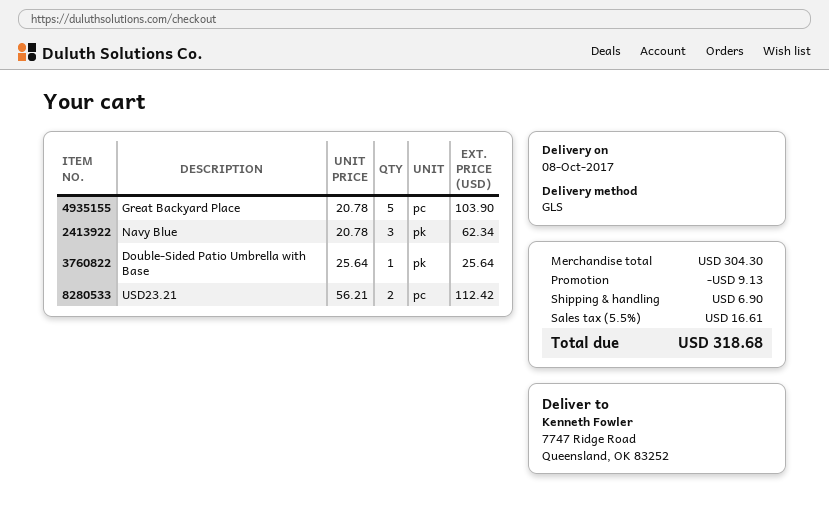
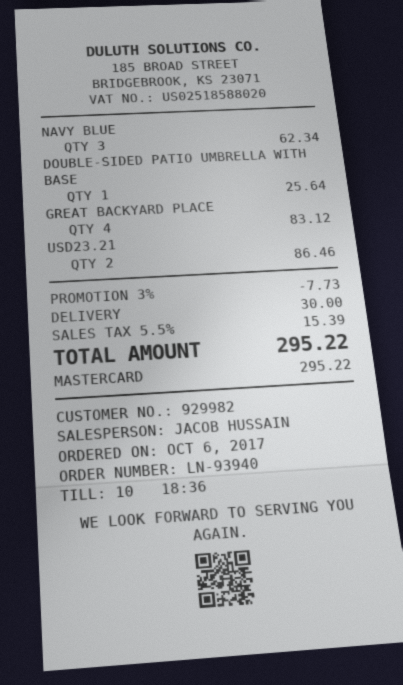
Great Backyard Place: 5 for 103.90 -> 4 for 83.12
USD23.21: 2 for 112.42 -> 2 for 86.46
discount: 9.13 -> 7.73
shipping: 6.90 -> 30.00
tax: 5.5% = 16.61 -> 5.5% = 15.39
total: 318.68 -> 295.22

